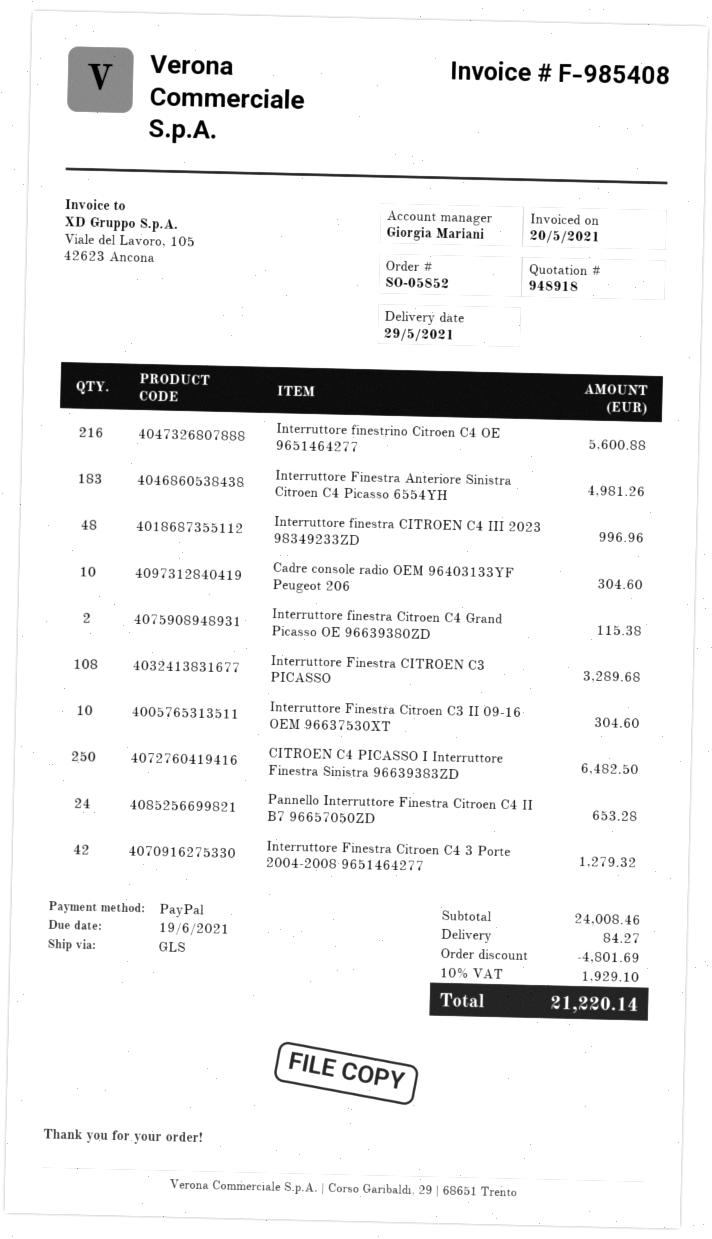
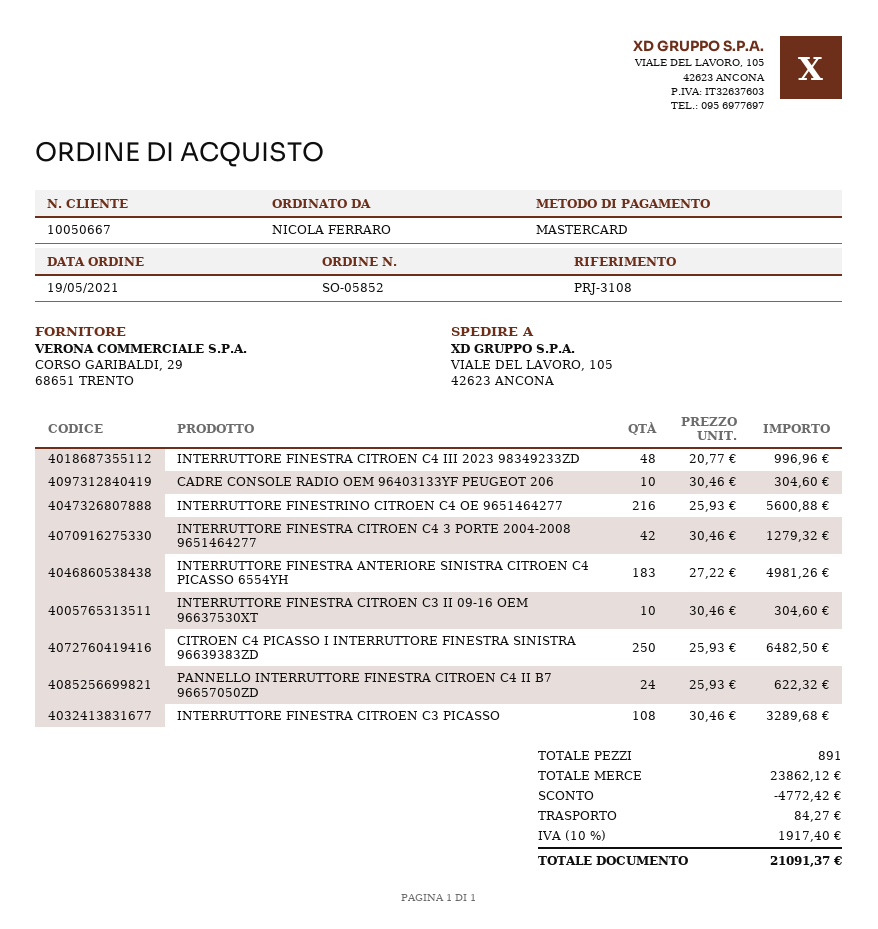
payment method: PayPal -> Mastercard
Interruttore finestra Citroen C4 Grand Picasso OE 96639380ZD: 2 for 115.38 -> none
Pannello Interruttore Finestra Citroen C4 II B7 96657050ZD: 24 for 653.28 -> 24 for 622.32
subtotal: 24008.46 -> 23862.12
discount: 4801.69 -> 4772.42
tax: 10% = 1929.10 -> 10% = 1917.40
total: 21220.14 -> 21091.37

